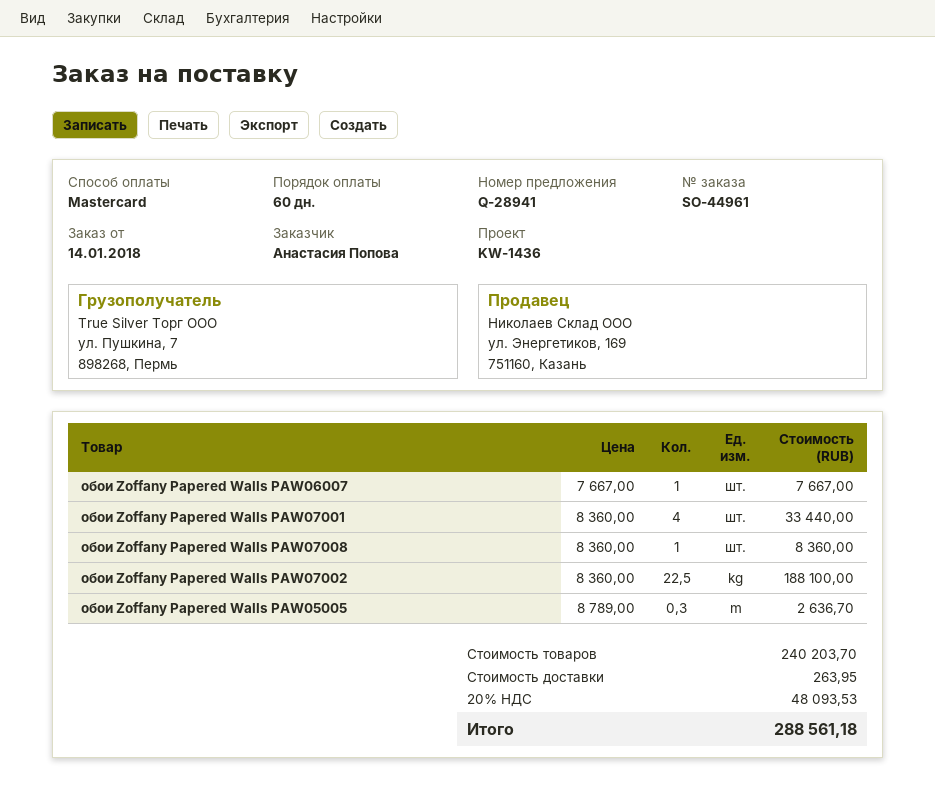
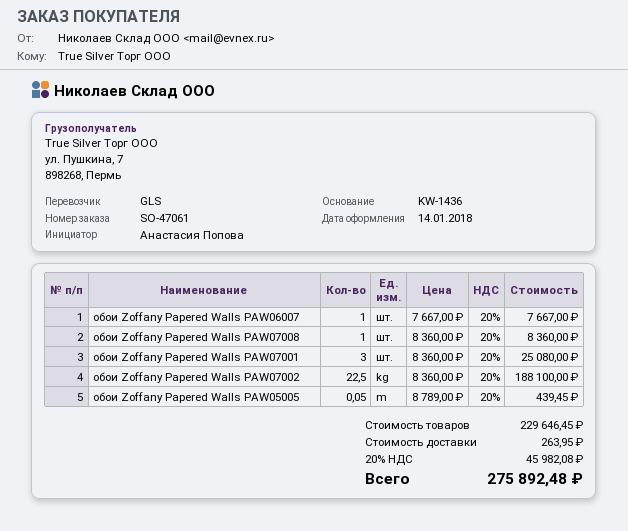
order number: SO-44961 -> SO-47061
обои Zoffany Papered Walls PAW07001: 4 x 8360.00 = 33440.00 -> 3 x 8360.00 = 25080.00
обои Zoffany Papered Walls PAW05005: 0.3 x 8789.00 = 2636.70 -> 0.05 x 8789.00 = 439.45
subtotal: 240203.70 -> 229646.45
tax: 20% = 48093.53 -> 20% = 45982.08
total: 288561.18 -> 275892.48

